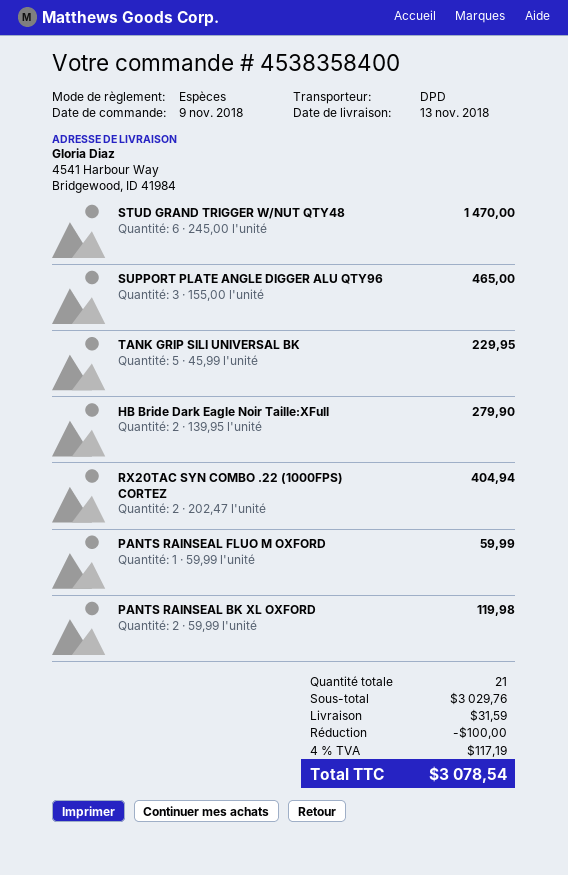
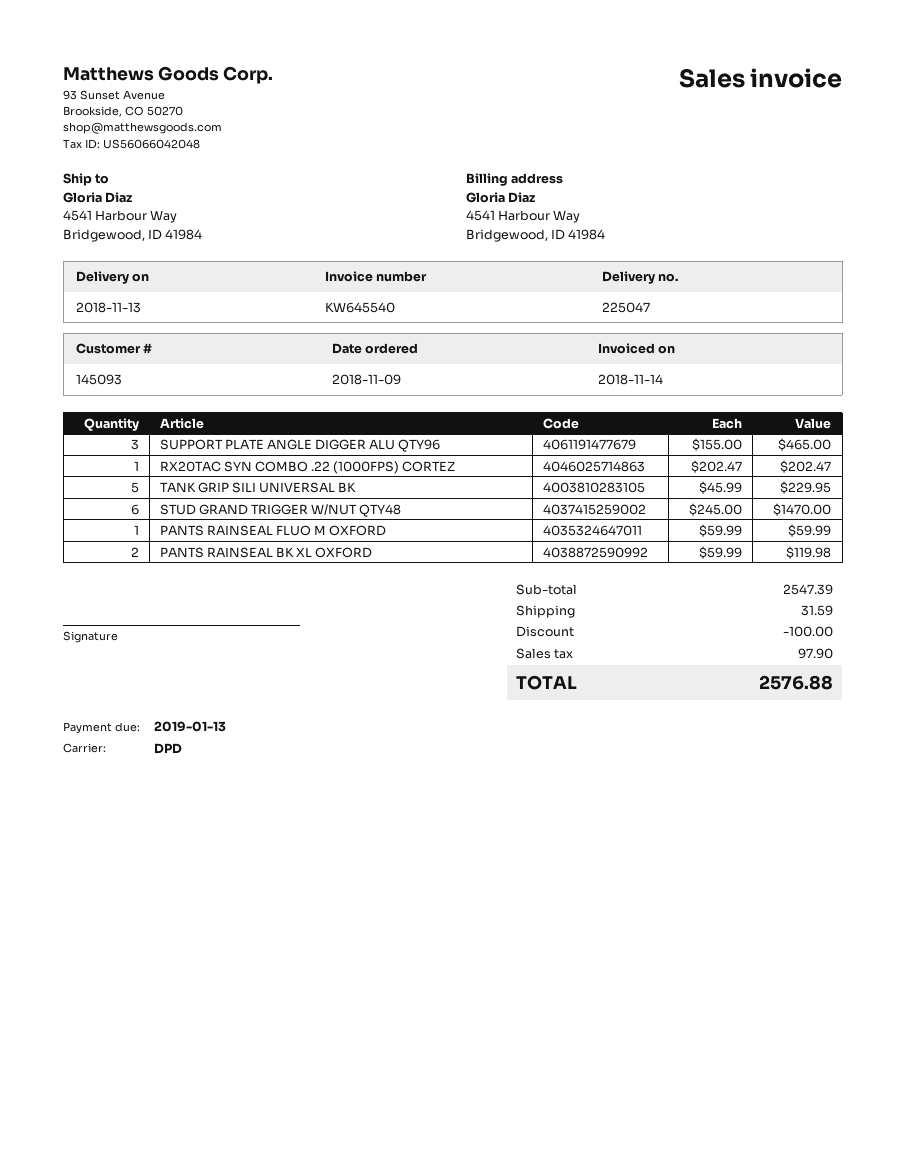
HB Bride Dark Eagle Noir Taille:XFull: 2 x 139.95 = 279.90 -> none
RX20TAC SYN COMBO .22 (1000FPS) CORTEZ: 2 x 202.47 = 404.94 -> 1 x 202.47 = 202.47
subtotal: 3029.76 -> 2547.39
tax: 117.19 -> 97.90
total: 3078.54 -> 2576.88

